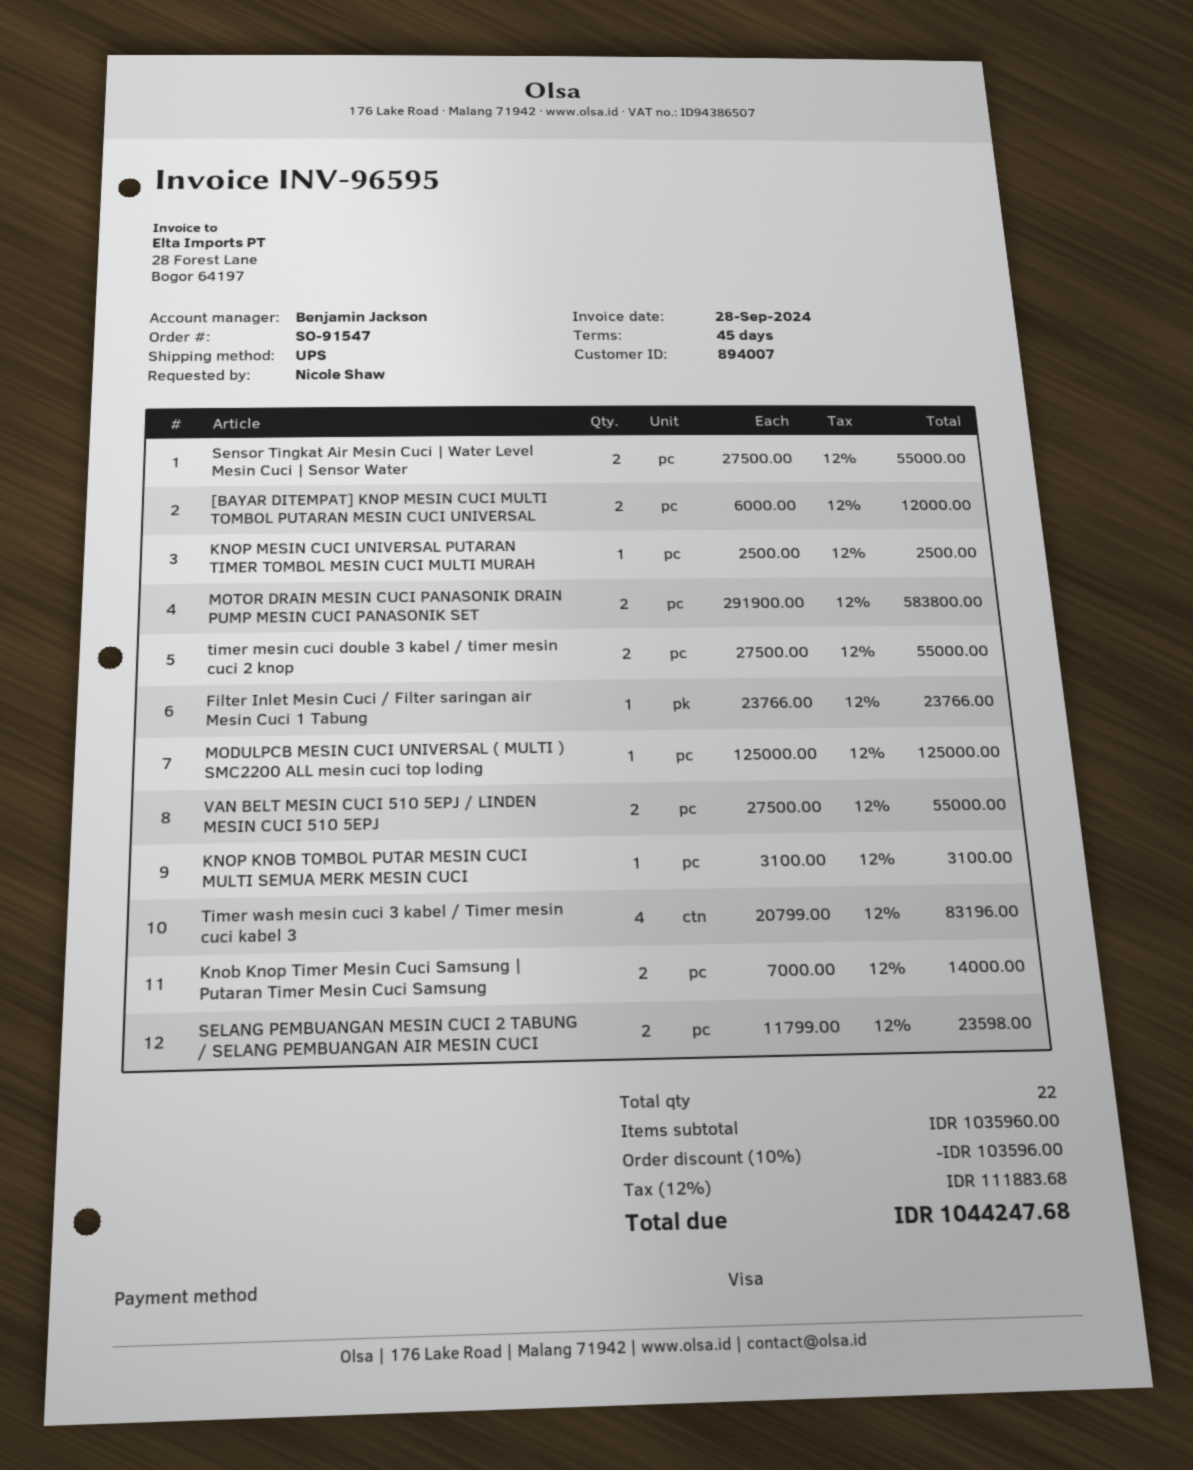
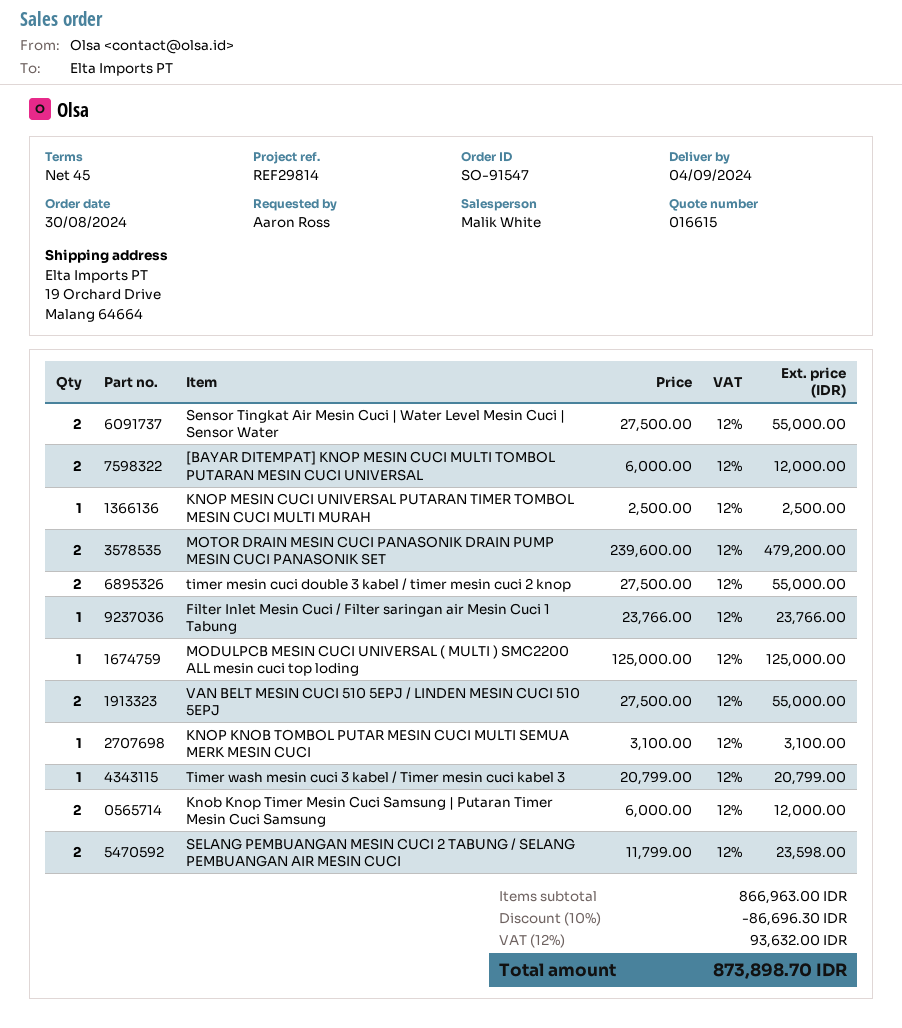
ordered by: Nicole Shaw -> Aaron Ross
sales rep: Benjamin Jackson -> Malik White
MOTOR DRAIN MESIN CUCI PANASONIK DRAIN PUMP MESIN CUCI PANASONIK SET: 2 x 291900.00 = 583800.00 -> 2 x 239600.00 = 479200.00
Timer wash mesin cuci 3 kabel / Timer mesin cuci kabel 3: 4 x 20799.00 = 83196.00 -> 1 x 20799.00 = 20799.00
Knob Knop Timer Mesin Cuci Samsung | Putaran Timer Mesin Cuci Samsung: 2 x 7000.00 = 14000.00 -> 2 x 6000.00 = 12000.00
subtotal: 1035960.00 -> 866963.00
discount: 10% = 103596.00 -> 10% = 86696.30
tax: 12% = 111883.68 -> 12% = 93632.00
total: 1044247.68 -> 873898.70

